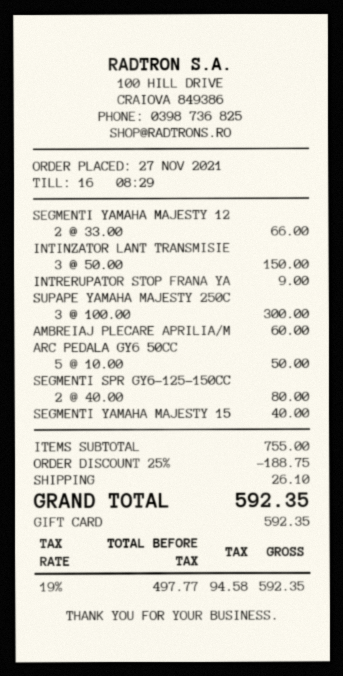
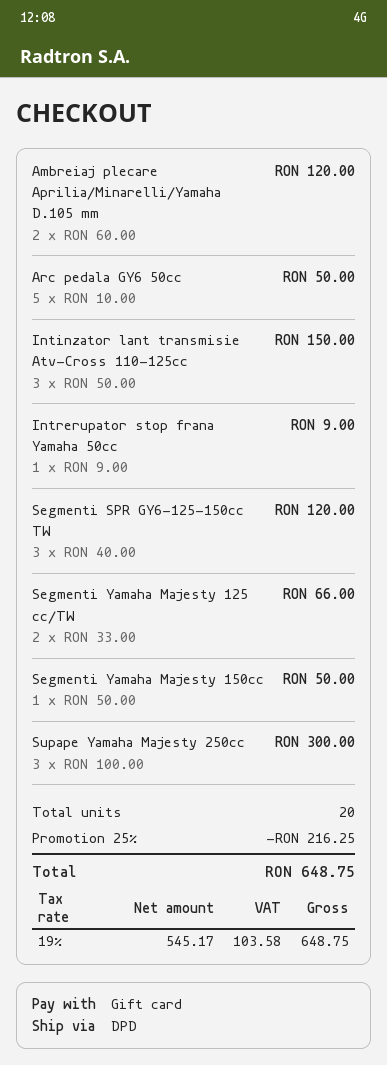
AMBREIAJ PLECARE APRILIA/M: 1 x 60.00 = 60.00 -> 2 x 60.00 = 120.00
SEGMENTI SPR GY6-125-150CC: 2 x 40.00 = 80.00 -> 3 x 40.00 = 120.00
SEGMENTI YAMAHA MAJESTY 15: 1 x 40.00 = 40.00 -> 1 x 50.00 = 50.00
discount: 25% = 188.75 -> 25% = 216.25
shipping: 26.10 -> none
net: 497.77 -> 545.17
tax: 19% = 94.58 -> 19% = 103.58
total: 592.35 -> 648.75

